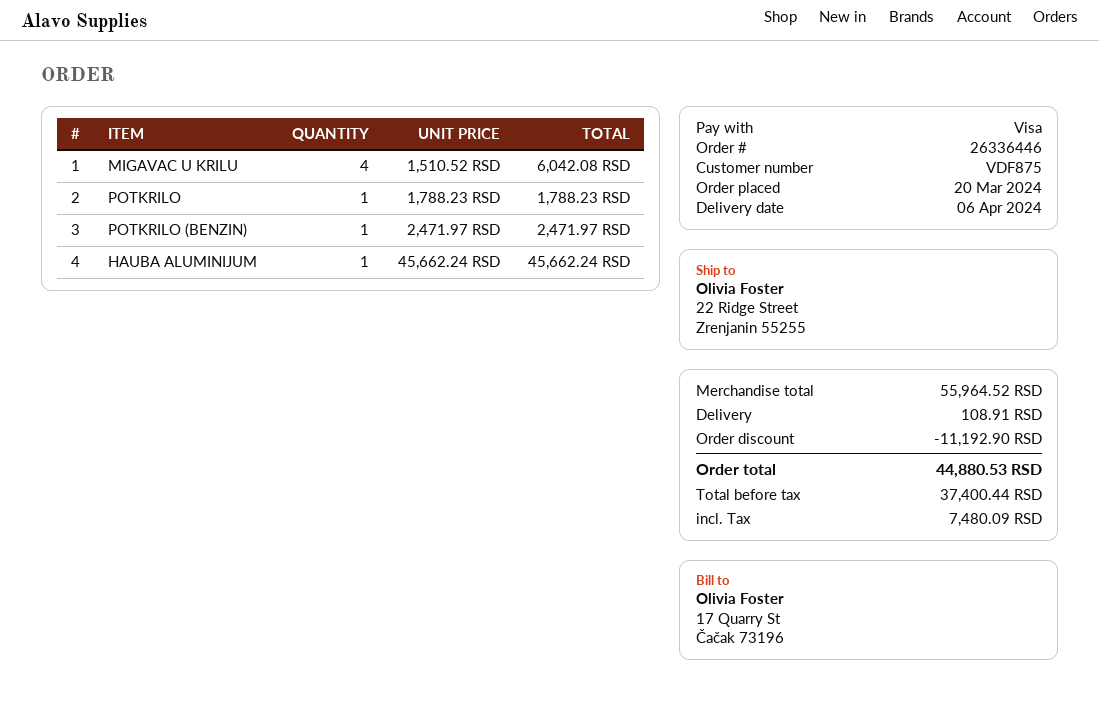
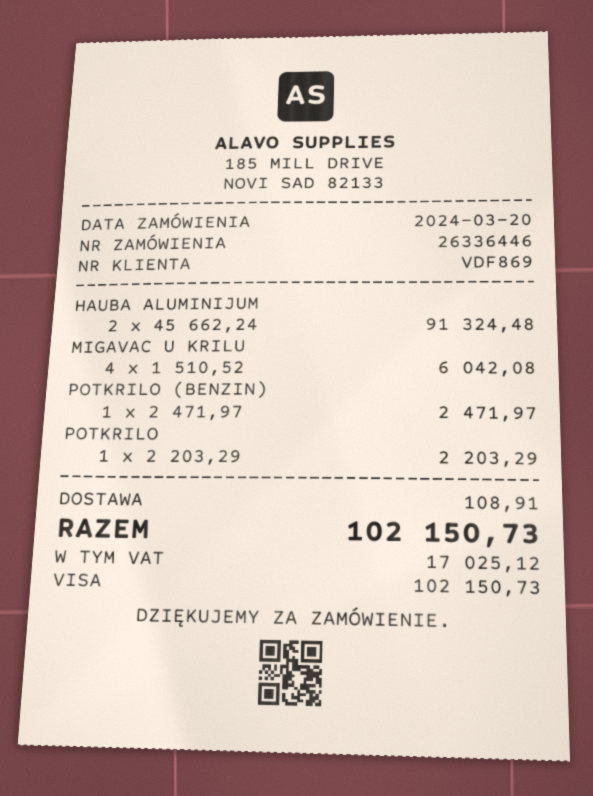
customer number: VDF875 -> VDF869
POTKRILO: 1 x 1788.23 = 1788.23 -> 1 x 2203.29 = 2203.29
HAUBA ALUMINIJUM: 1 x 45662.24 = 45662.24 -> 2 x 45662.24 = 91324.48
discount: 11192.90 -> none
tax: 7480.09 -> 17025.12
total: 44880.53 -> 102150.73

